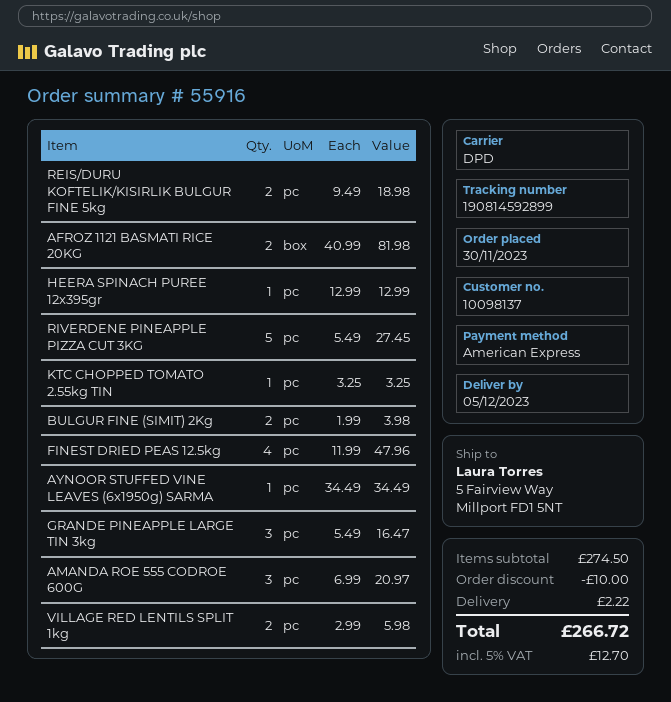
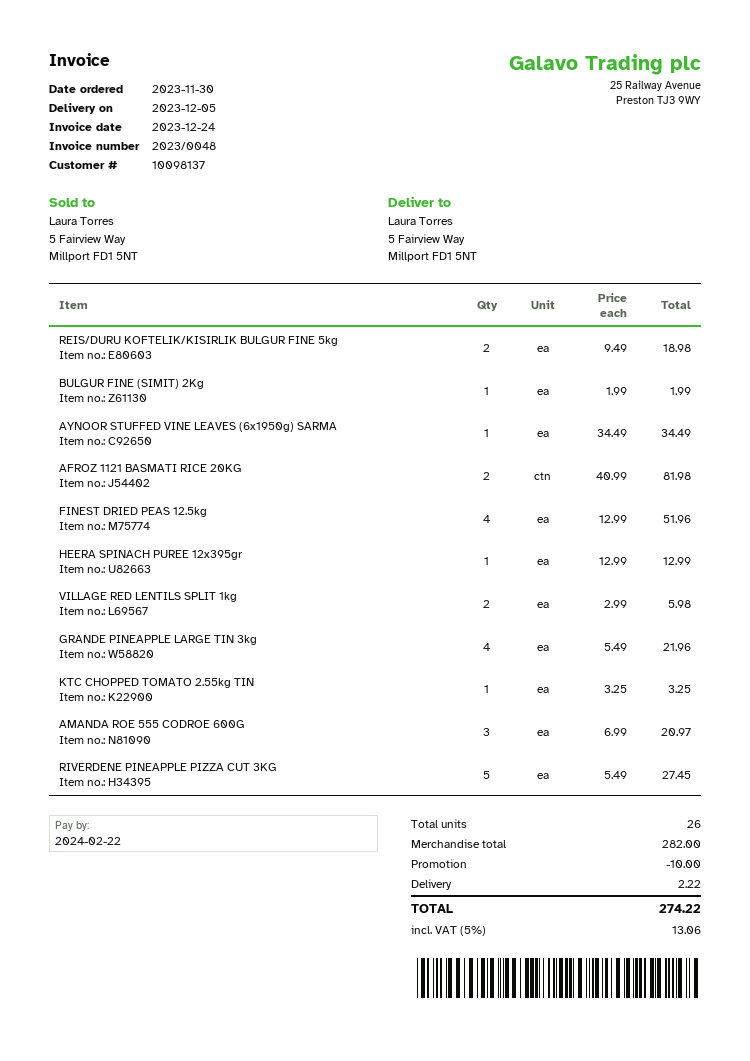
BULGUR FINE (SIMIT) 2Kg: 2 x 1.99 = 3.98 -> 1 x 1.99 = 1.99
FINEST DRIED PEAS 12.5kg: 4 x 11.99 = 47.96 -> 4 x 12.99 = 51.96
GRANDE PINEAPPLE LARGE TIN 3kg: 3 x 5.49 = 16.47 -> 4 x 5.49 = 21.96
subtotal: 274.50 -> 282.00
tax: 5% = 12.70 -> 5% = 13.06
total: 266.72 -> 274.22

